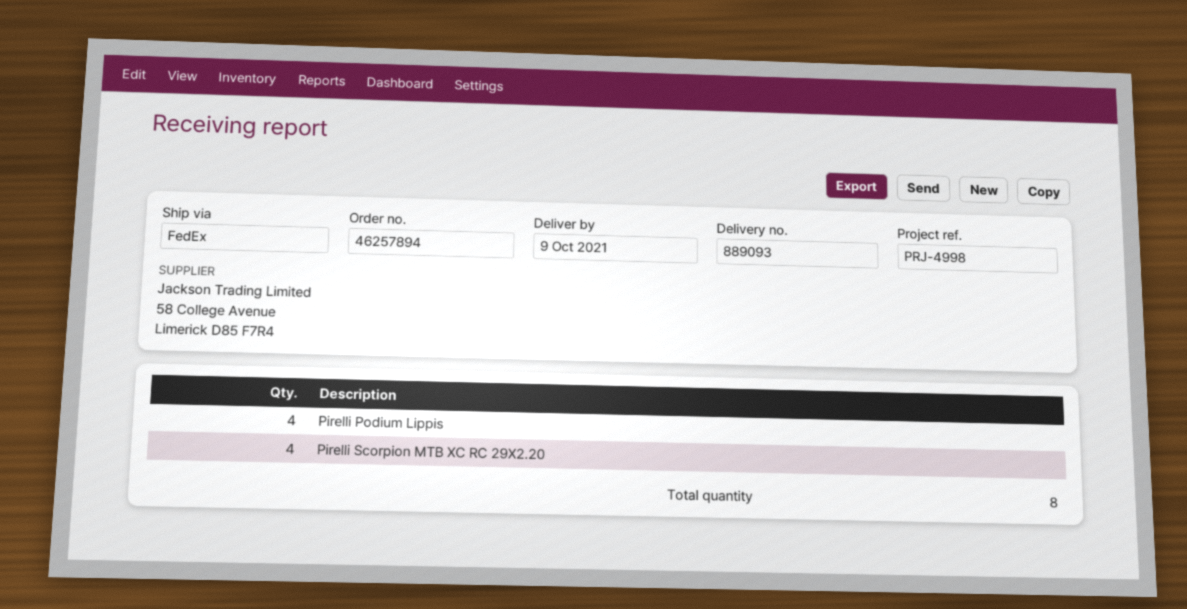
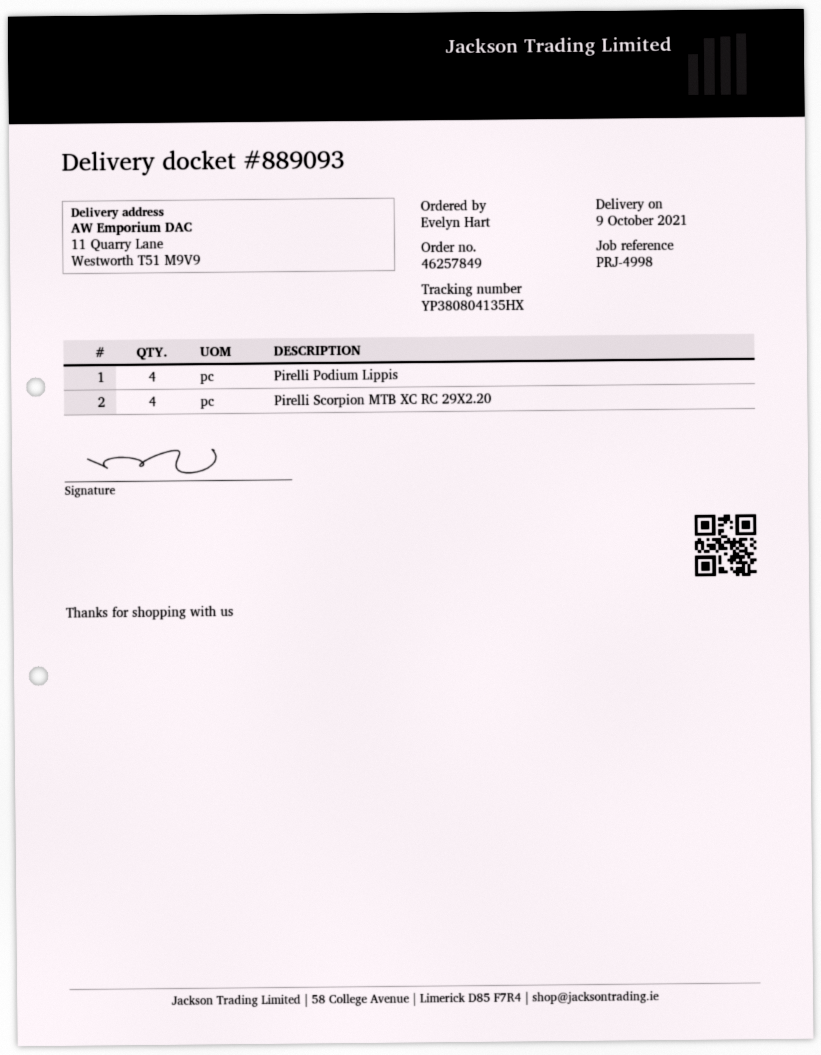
order number: 46257894 -> 46257849

